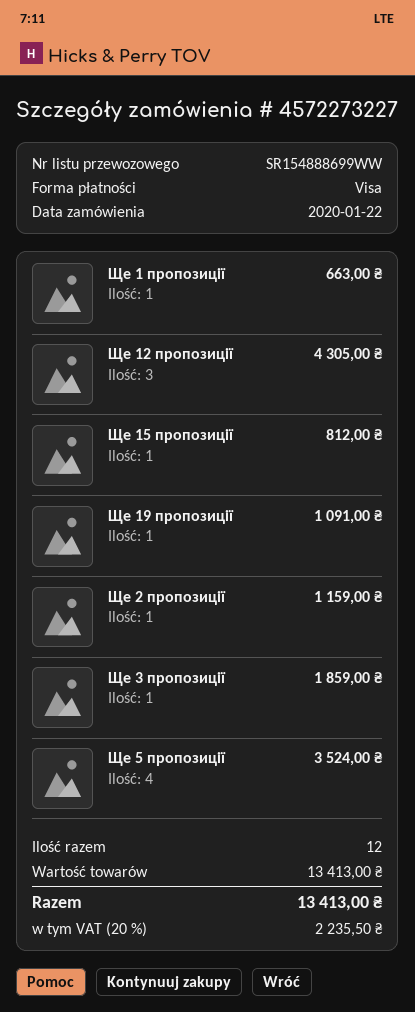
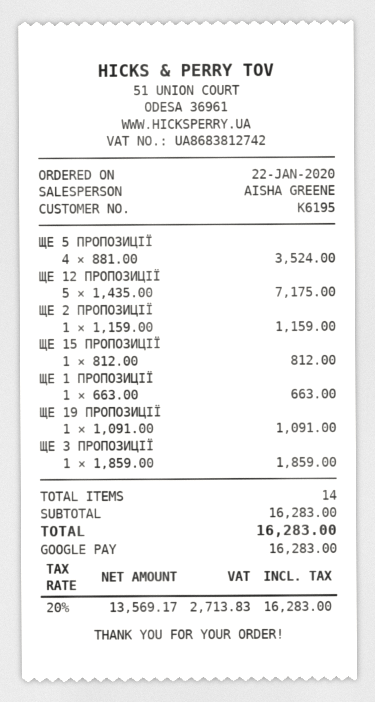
payment method: Visa -> Google Pay
Ще 12 пропозиції: 3 for 4305.00 -> 5 for 7175.00
total quantity: 12 -> 14
subtotal: 13413.00 -> 16283.00
tax: 20% = 2235.50 -> 20% = 2713.83
total: 13413.00 -> 16283.00

